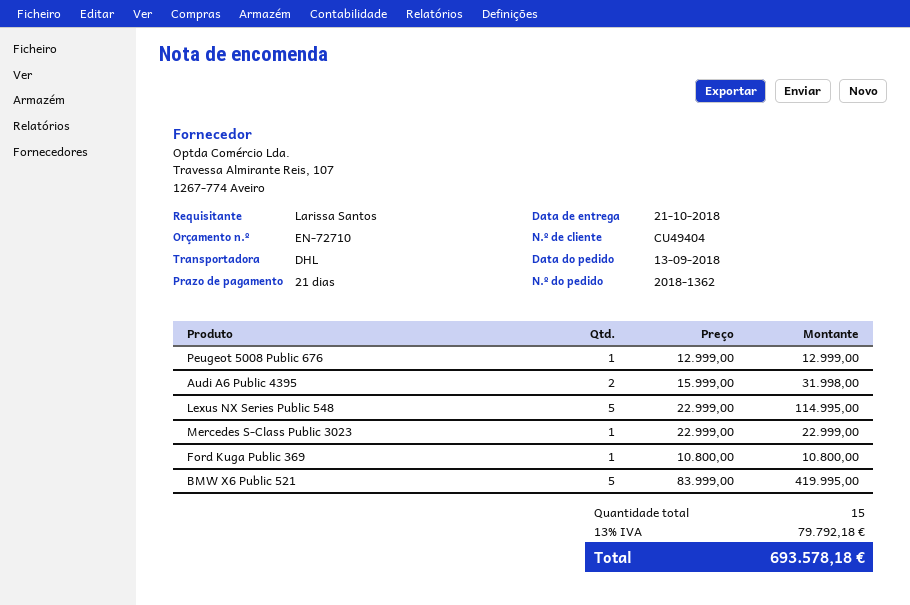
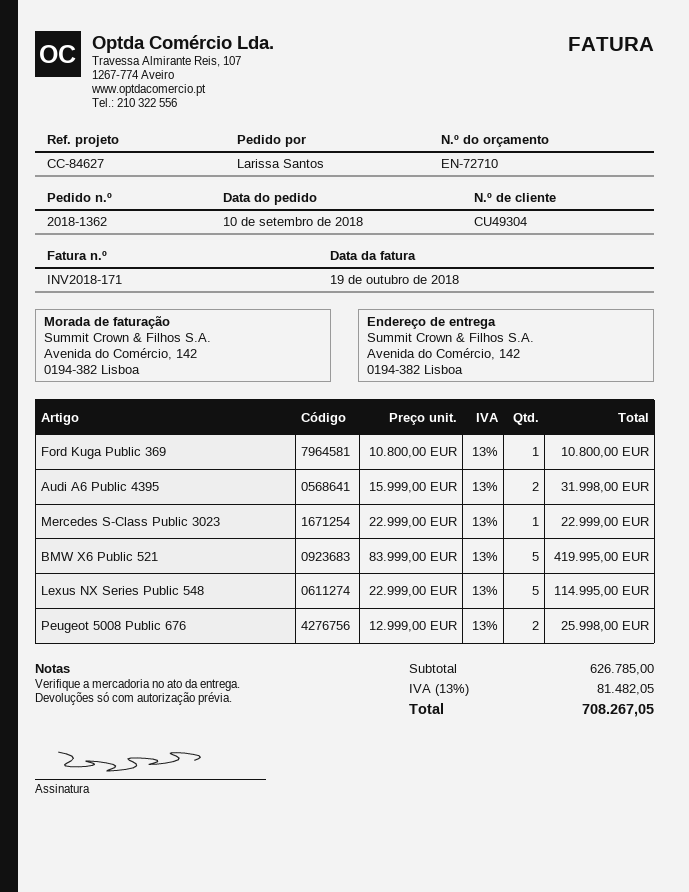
order date: 2018-09-13 -> 2018-09-10
customer number: CU49404 -> CU49304
Peugeot 5008 Public 676: 1 x 12999.00 = 12999.00 -> 2 x 12999.00 = 25998.00
tax: 13% = 79792.18 -> 13% = 81482.05
total: 693578.18 -> 708267.05

